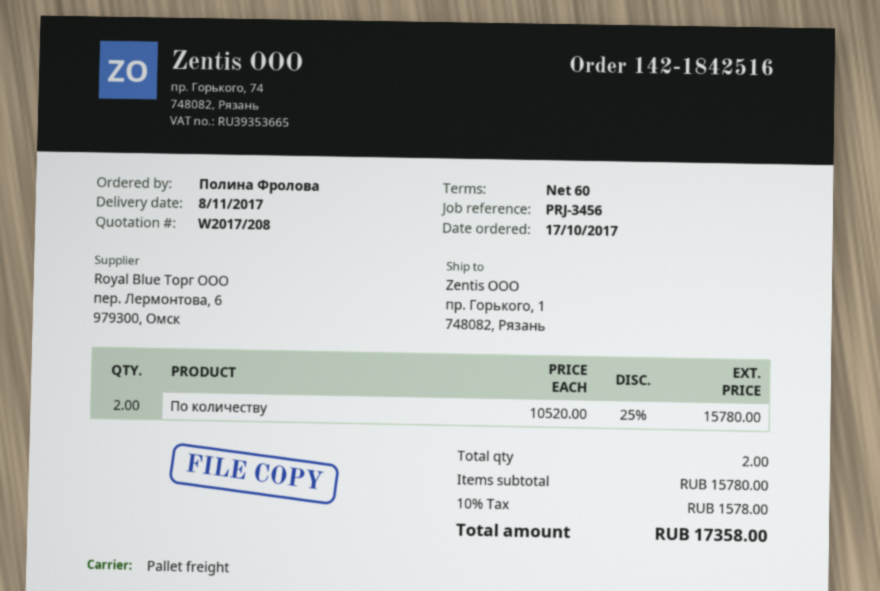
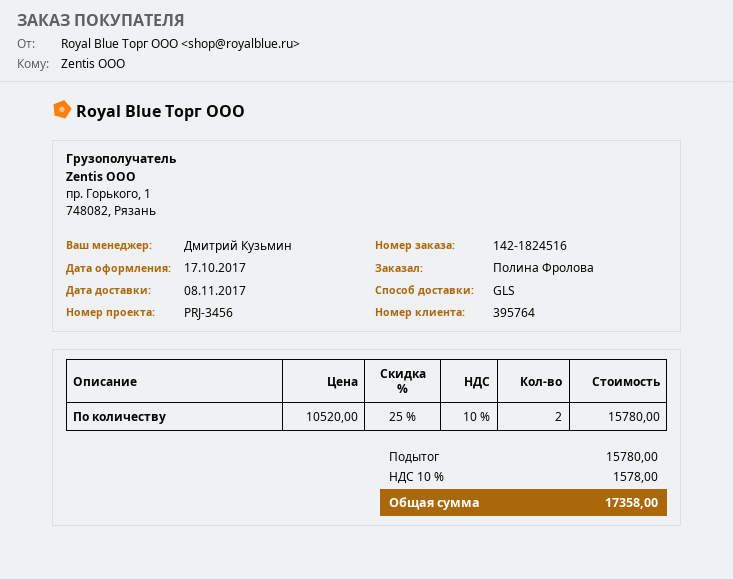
order number: 142-1842516 -> 142-1824516
shipping method: pallet freight -> GLS

